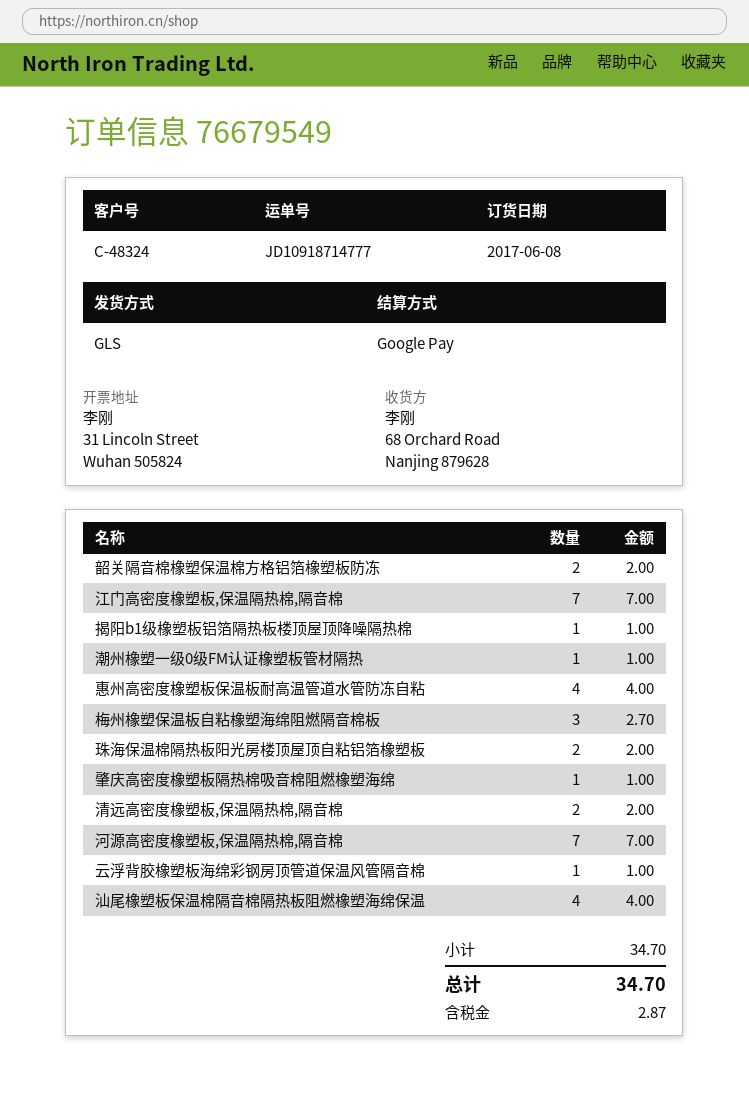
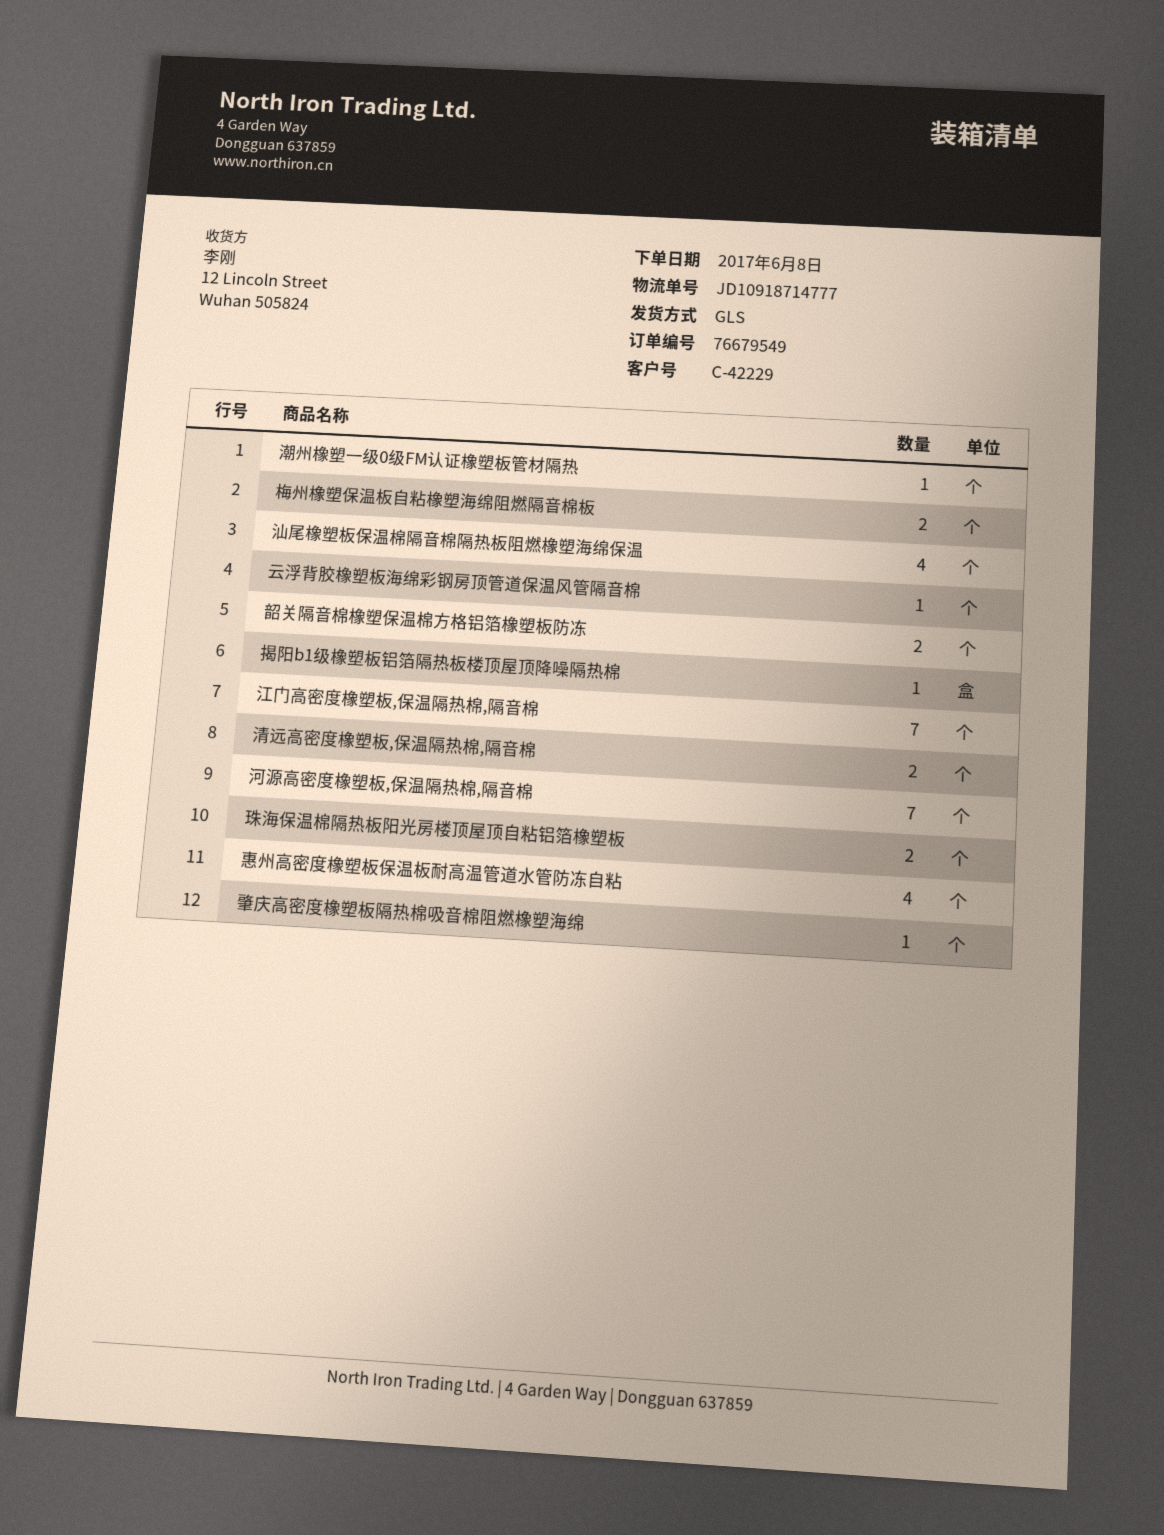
customer number: C-48324 -> C-42229
ship to: 68 Orchard Road, Nanjing 879628 -> 12 Lincoln Street, Wuhan 505824
梅州橡塑保温板自粘橡塑海绵阻燃隔音棉板: 3 -> 2

